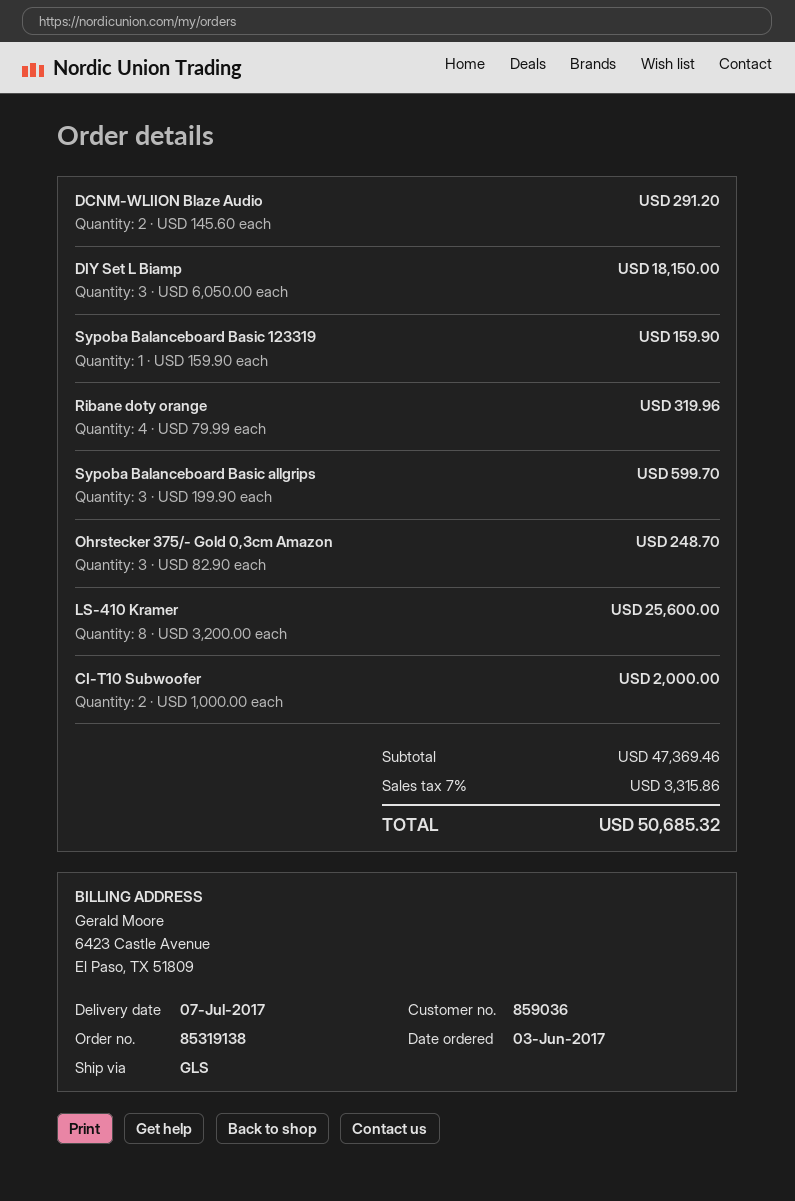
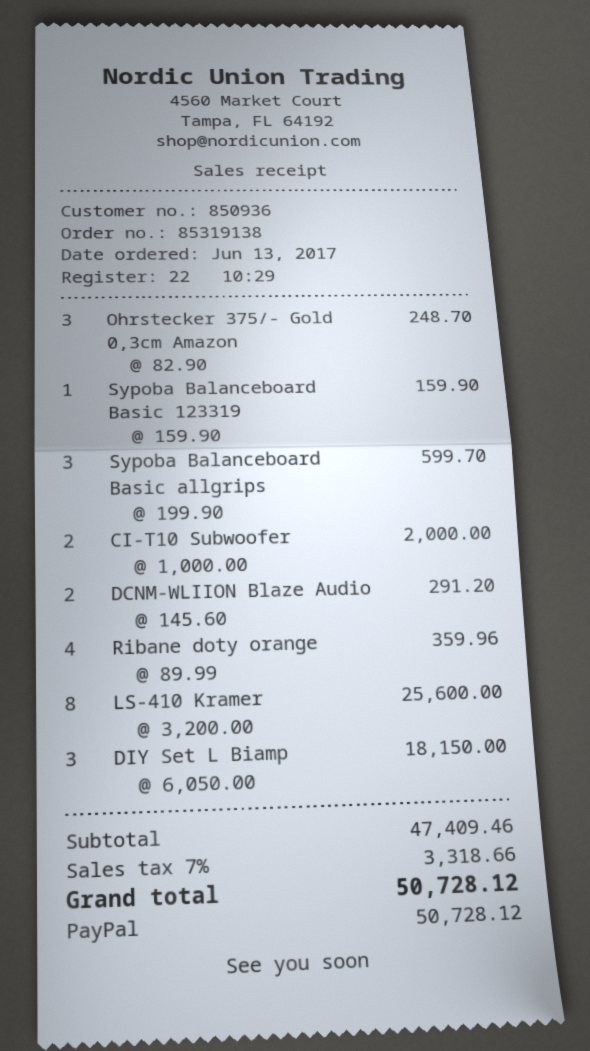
order date: 2017-06-03 -> 2017-06-13
customer number: 859036 -> 850936
Ribane doty orange: 4 x 79.99 = 319.96 -> 4 x 89.99 = 359.96
subtotal: 47369.46 -> 47409.46
tax: 7% = 3315.86 -> 7% = 3318.66
total: 50685.32 -> 50728.12

